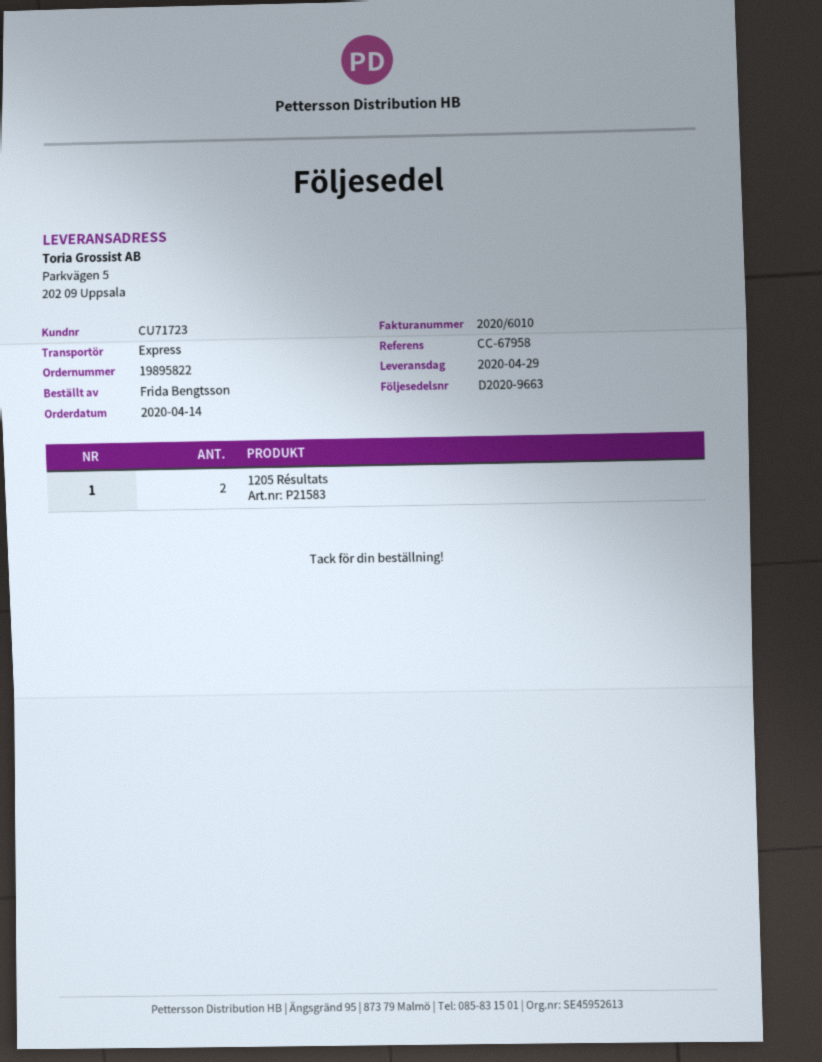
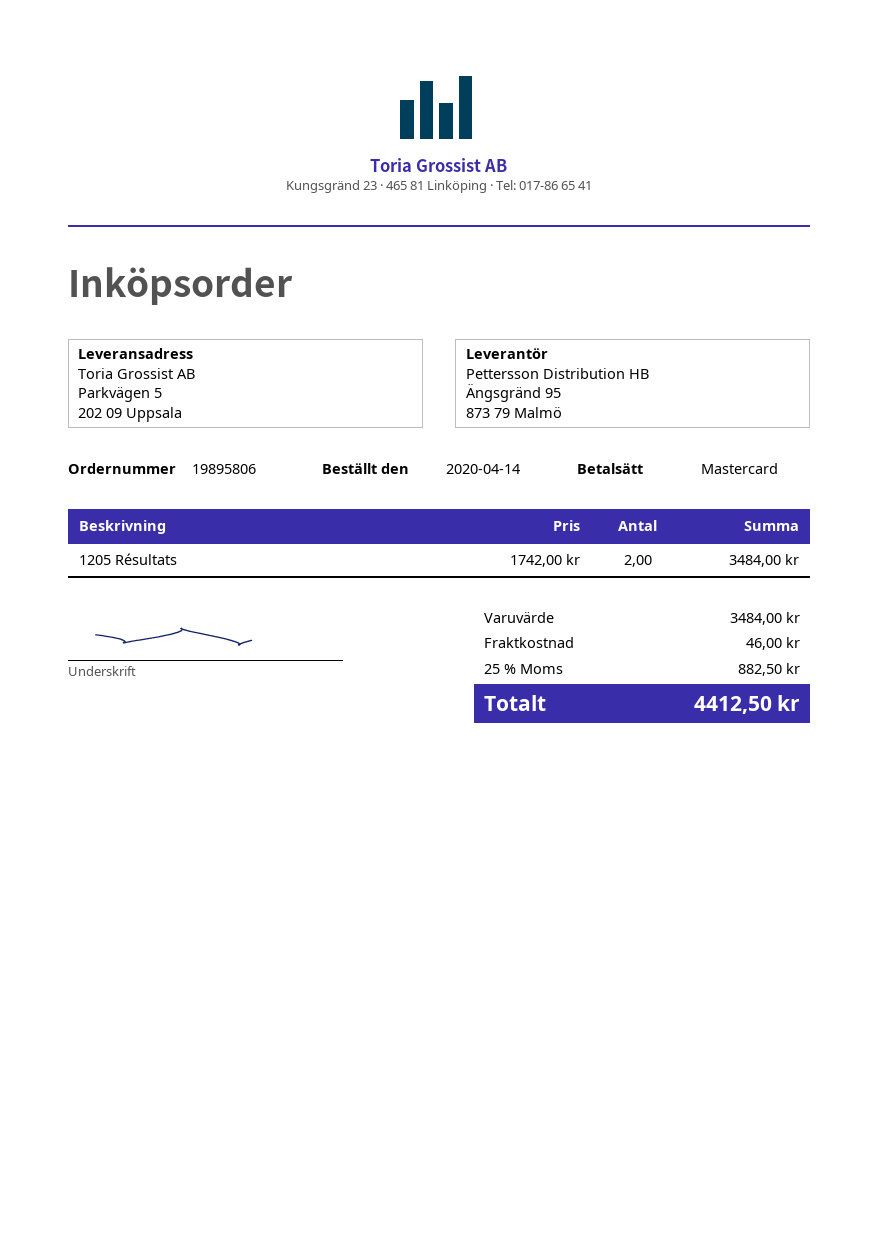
order number: 19895822 -> 19895806

